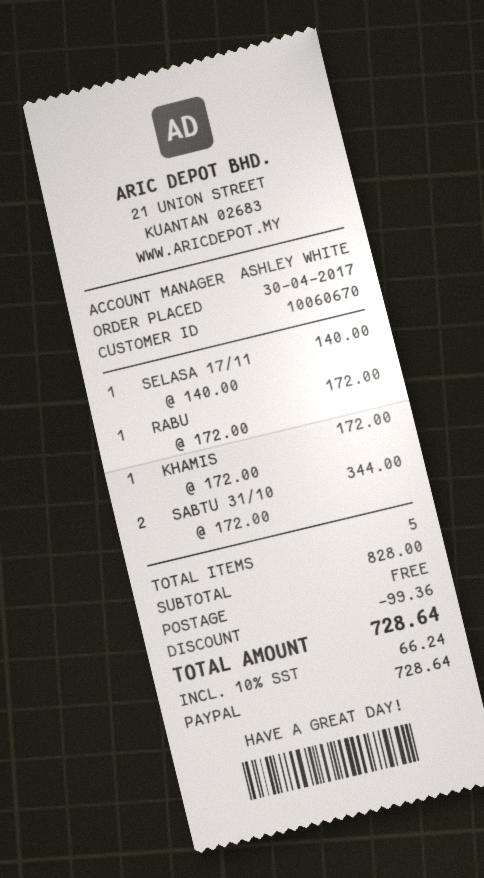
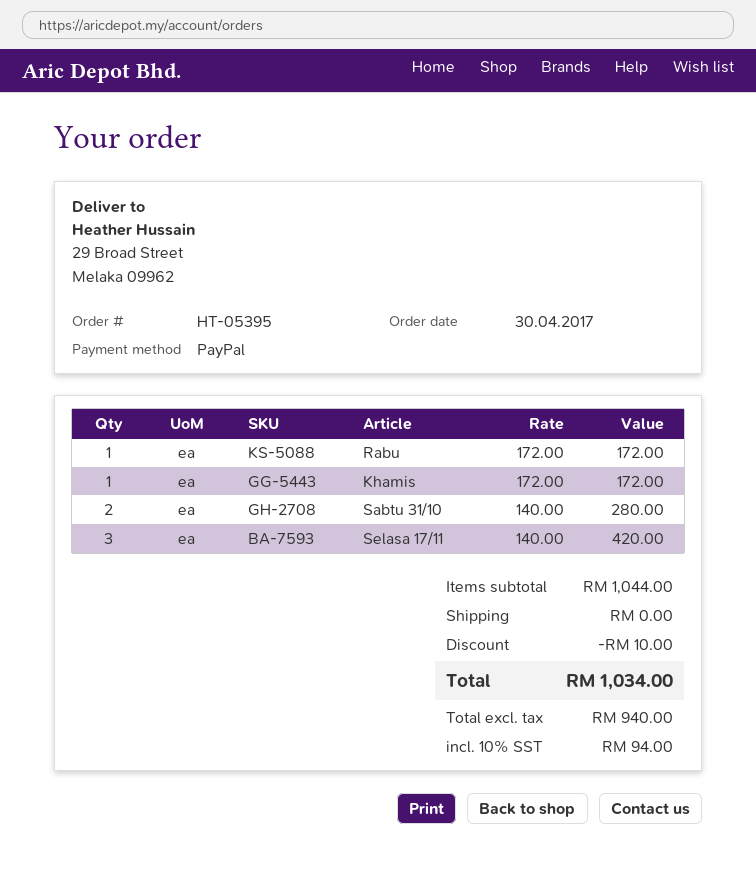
SELASA 17/11: 1 x 140.00 = 140.00 -> 3 x 140.00 = 420.00
SABTU 31/10: 2 x 172.00 = 344.00 -> 2 x 140.00 = 280.00
subtotal: 828.00 -> 1044.00
discount: 99.36 -> 10.00
tax: 10% = 66.24 -> 10% = 94.00
total: 728.64 -> 1034.00

